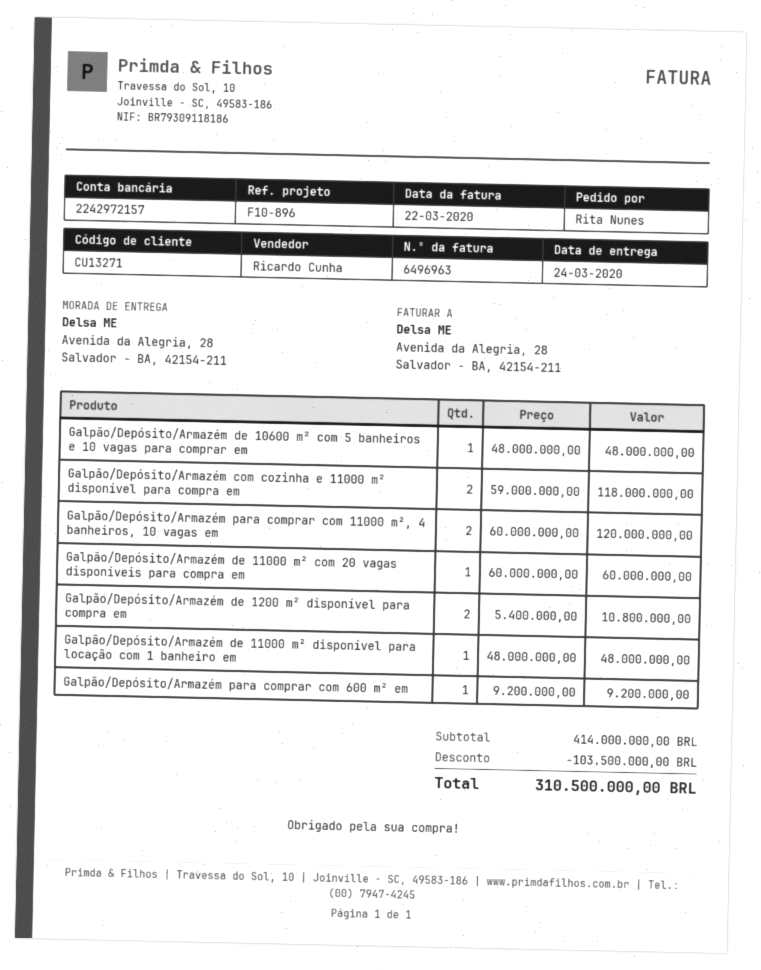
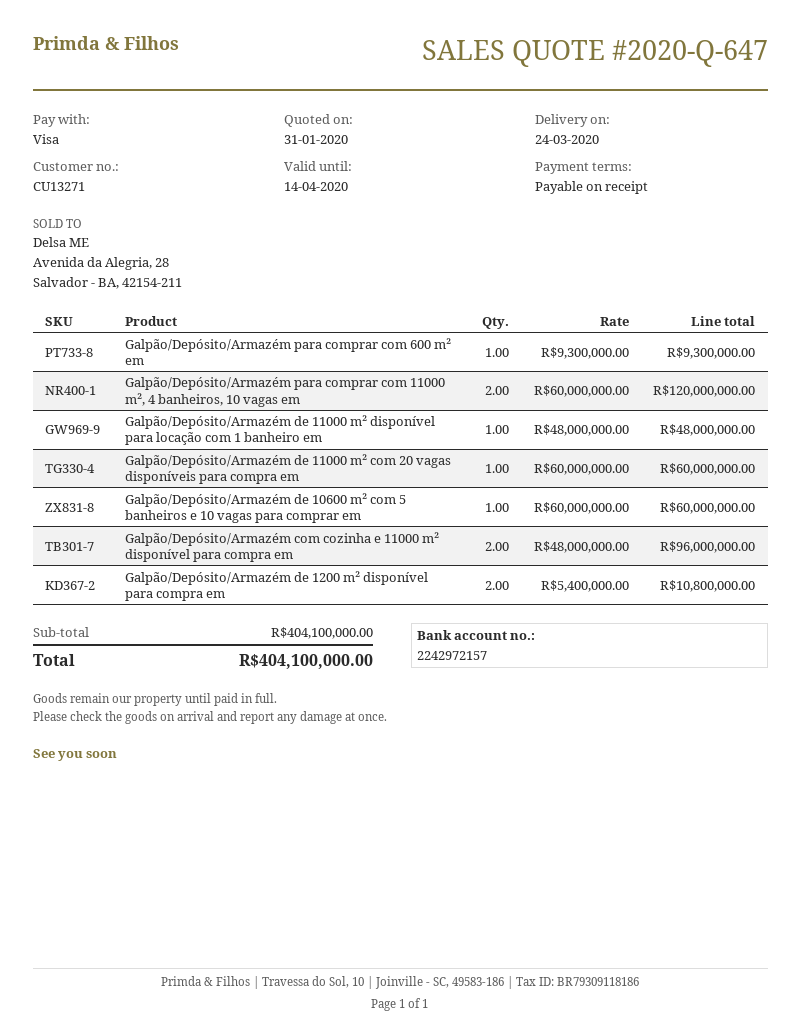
Galpão/Depósito/Armazém de 10600 m² com 5 banheiros e 10 vagas para comprar em: 1 x 48000000.00 = 48000000.00 -> 1 x 60000000.00 = 60000000.00
Galpão/Depósito/Armazém com cozinha e 11000 m² disponível para compra em: 2 x 59000000.00 = 118000000.00 -> 2 x 48000000.00 = 96000000.00
Galpão/Depósito/Armazém para comprar com 600 m² em: 1 x 9200000.00 = 9200000.00 -> 1 x 9300000.00 = 9300000.00
subtotal: 414000000.00 -> 404100000.00
discount: 103500000.00 -> none
total: 310500000.00 -> 404100000.00

